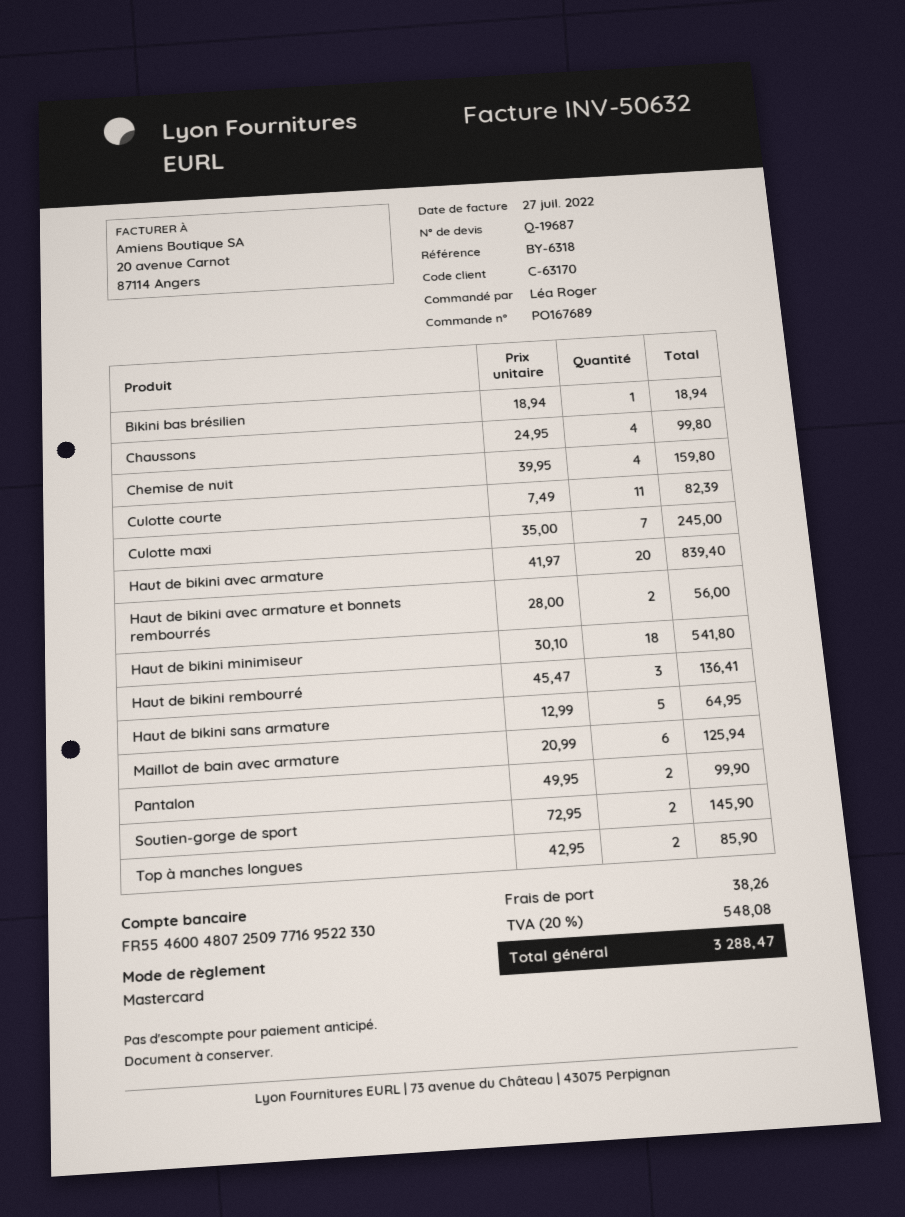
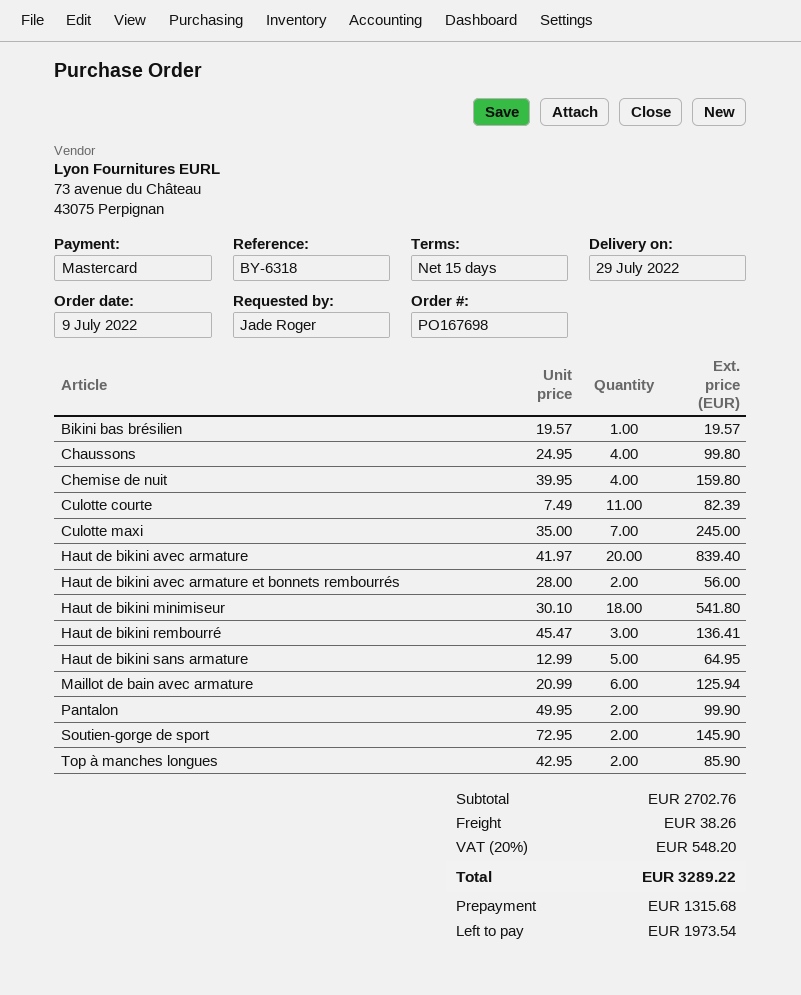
order number: PO167689 -> PO167698
ordered by: Léa Roger -> Jade Roger
Bikini bas brésilien: 1 x 18.94 = 18.94 -> 1 x 19.57 = 19.57
tax: 20% = 548.08 -> 20% = 548.20
total: 3288.47 -> 3289.22

